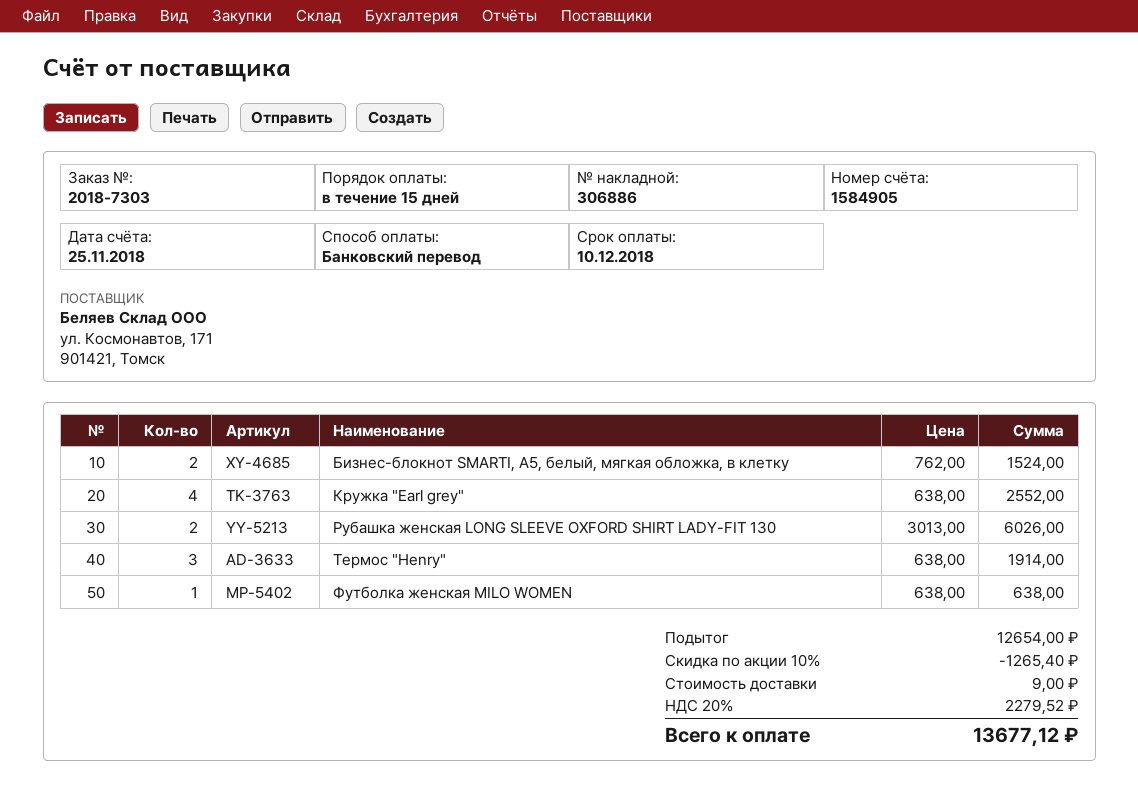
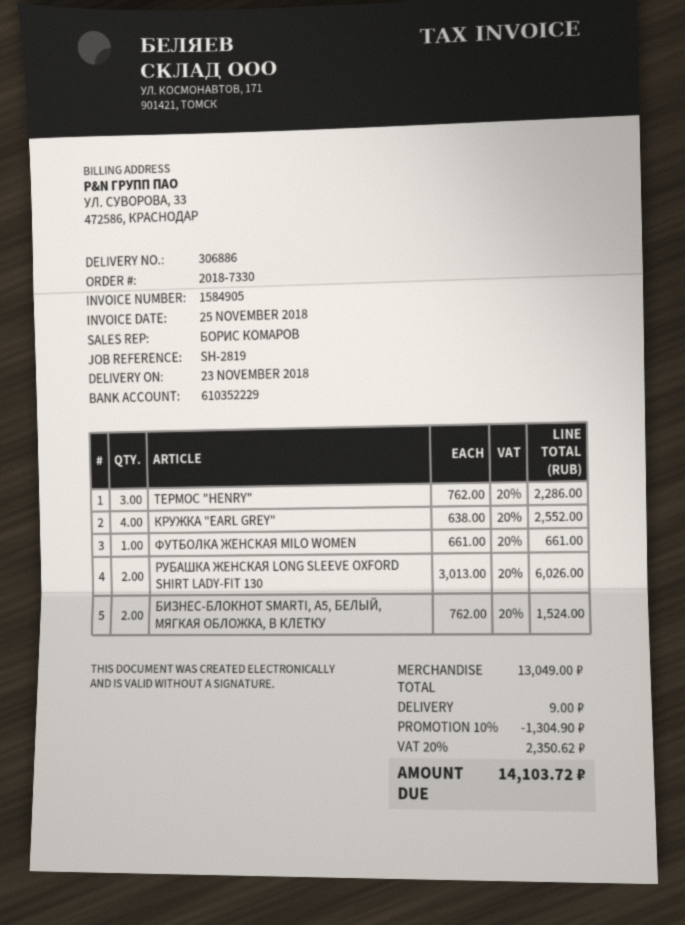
order number: 2018-7303 -> 2018-7330
Термос "Henry": 3 x 638.00 = 1914.00 -> 3 x 762.00 = 2286.00
Футболка женская MILO WOMEN: 1 x 638.00 = 638.00 -> 1 x 661.00 = 661.00
subtotal: 12654.00 -> 13049.00
discount: 10% = 1265.40 -> 10% = 1304.90
tax: 20% = 2279.52 -> 20% = 2350.62
total: 13677.12 -> 14103.72

